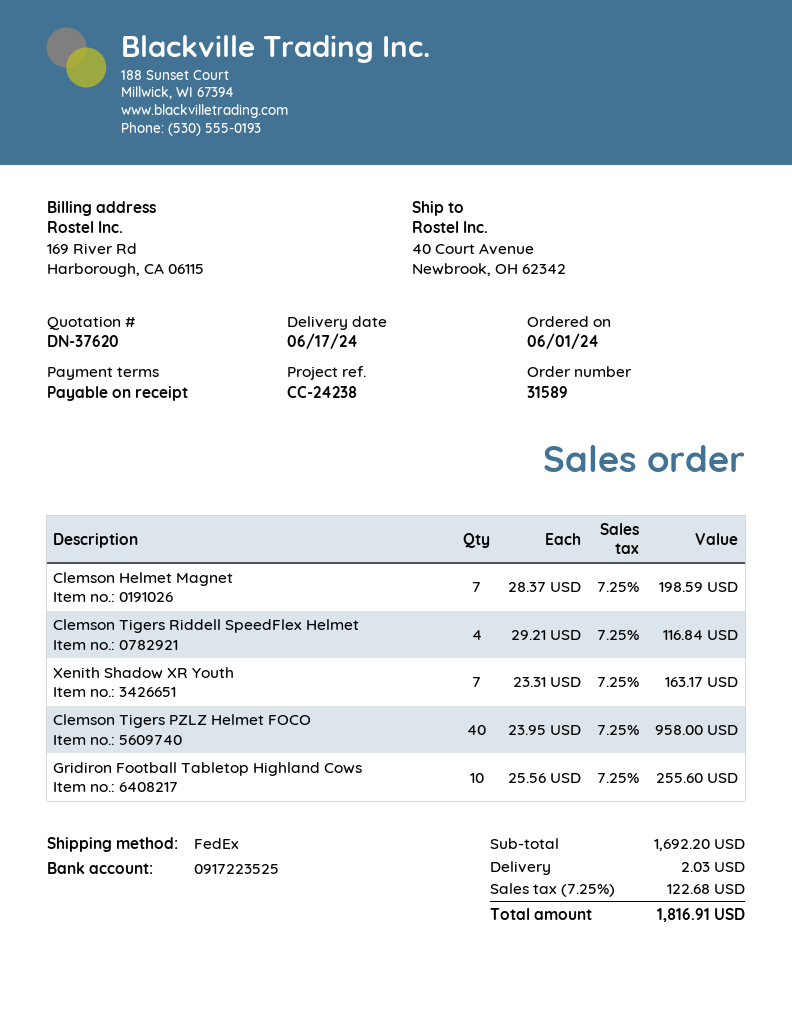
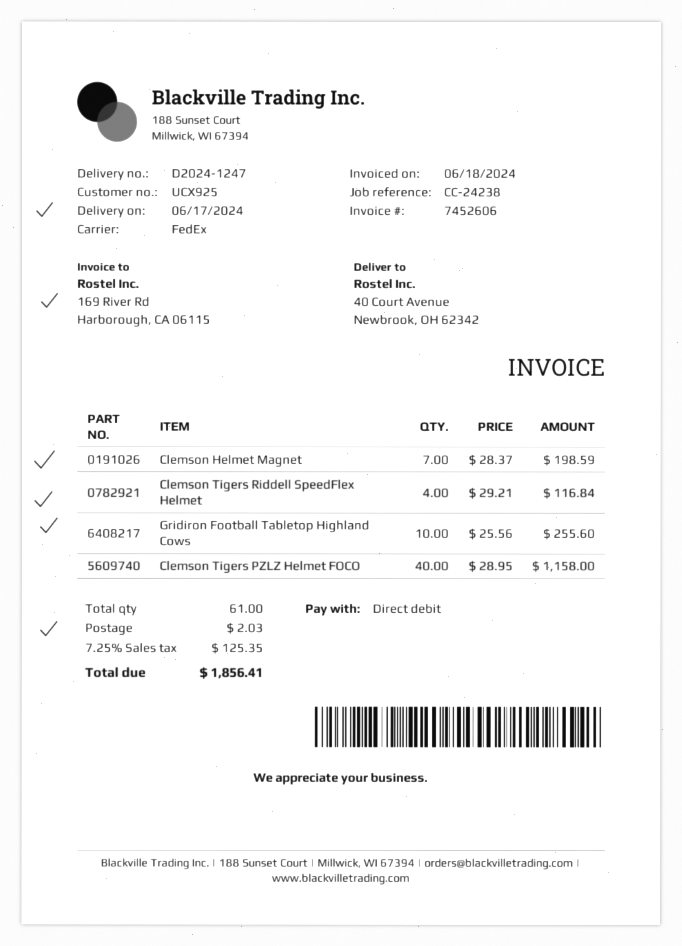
Xenith Shadow XR Youth: 7 x 23.31 = 163.17 -> none
Clemson Tigers PZLZ Helmet FOCO: 40 x 23.95 = 958.00 -> 40 x 28.95 = 1158.00
tax: 7.25% = 122.68 -> 7.25% = 125.35
total: 1816.91 -> 1856.41

